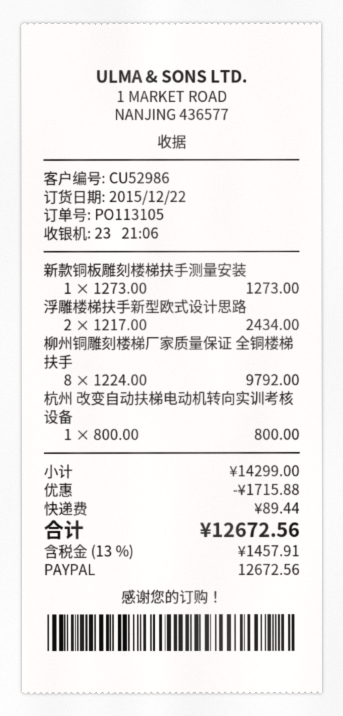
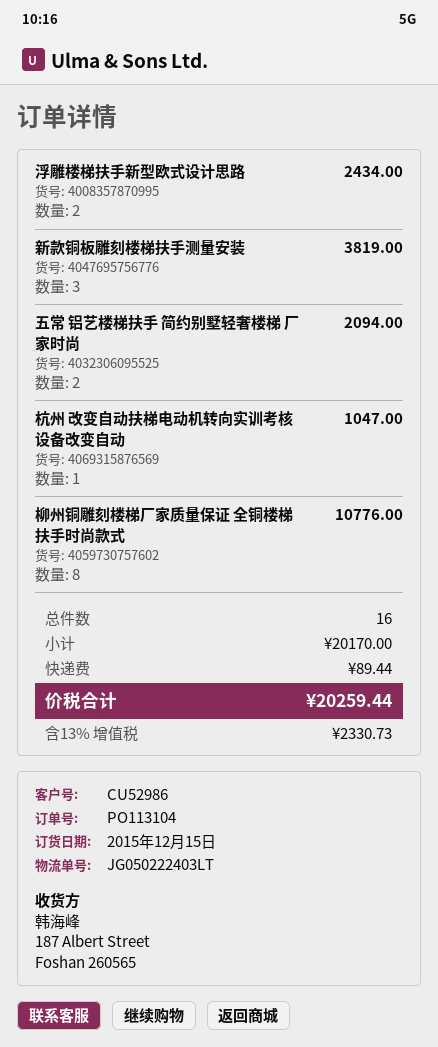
order number: PO113105 -> PO113104
order date: 2015-12-22 -> 2015-12-15
新款铜板雕刻楼梯扶手测量安装: 1 for 1273.00 -> 3 for 3819.00
柳州铜雕刻楼梯厂家质量保证 全铜楼梯扶手: 8 for 9792.00 -> 8 for 10776.00
杭州 改变自动扶梯电动机转向实训考核设备: 1 for 800.00 -> 1 for 1047.00
五常 铝艺楼梯扶手 简约别墅轻奢楼梯 厂家时尚: none -> 2 for 2094.00
subtotal: 14299.00 -> 20170.00
discount: 1715.88 -> none
tax: 13% = 1457.91 -> 13% = 2330.73
total: 12672.56 -> 20259.44

